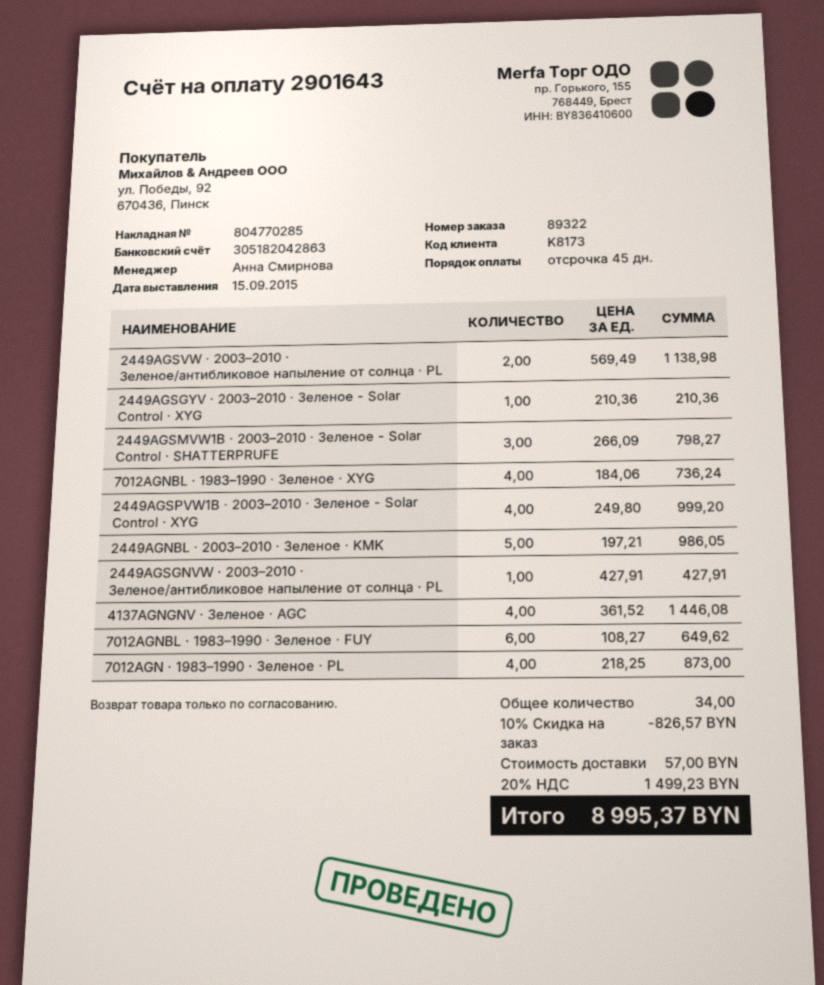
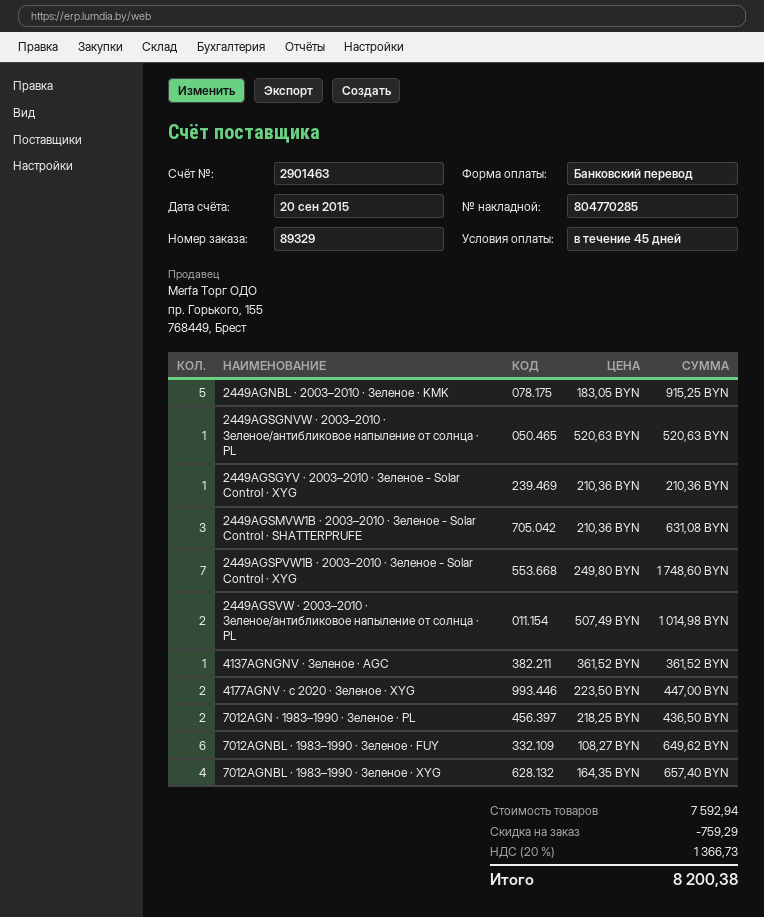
order number: 89322 -> 89329
invoice number: 2901643 -> 2901463
invoice date: 2015-09-15 -> 2015-09-20
2449AGSVW · 2003–2010 · Зеленое/антибликовое напыление от солнца · PL: 2 x 569.49 = 1138.98 -> 2 x 507.49 = 1014.98
2449AGSMVW1B · 2003–2010 · Зеленое - Solar Control · SHATTERPRUFE: 3 x 266.09 = 798.27 -> 3 x 210.36 = 631.08
7012AGNBL · 1983–1990 · Зеленое · XYG: 4 x 184.06 = 736.24 -> 4 x 164.35 = 657.40
2449AGSPVW1B · 2003–2010 · Зеленое - Solar Control · XYG: 4 x 249.80 = 999.20 -> 7 x 249.80 = 1748.60
2449AGNBL · 2003–2010 · Зеленое · KMK: 5 x 197.21 = 986.05 -> 5 x 183.05 = 915.25
2449AGSGNVW · 2003–2010 · Зеленое/антибликовое напыление от солнца · PL: 1 x 427.91 = 427.91 -> 1 x 520.63 = 520.63
4137AGNGNV · Зеленое · AGC: 4 x 361.52 = 1446.08 -> 1 x 361.52 = 361.52
7012AGN · 1983–1990 · Зеленое · PL: 4 x 218.25 = 873.00 -> 2 x 218.25 = 436.50
4177AGNV · с 2020 · Зеленое · XYG: none -> 2 x 223.50 = 447.00
discount: 826.57 -> 759.29
shipping: 57.00 -> none
tax: 20% = 1499.23 -> 20% = 1366.73
total: 8995.37 -> 8200.38

